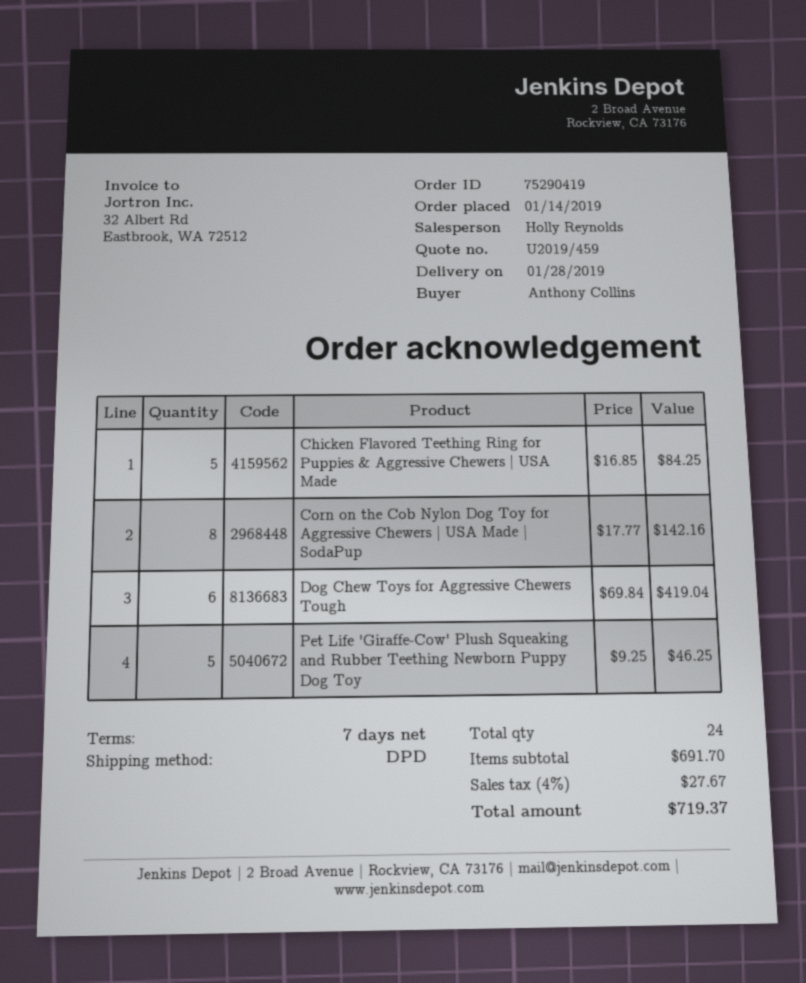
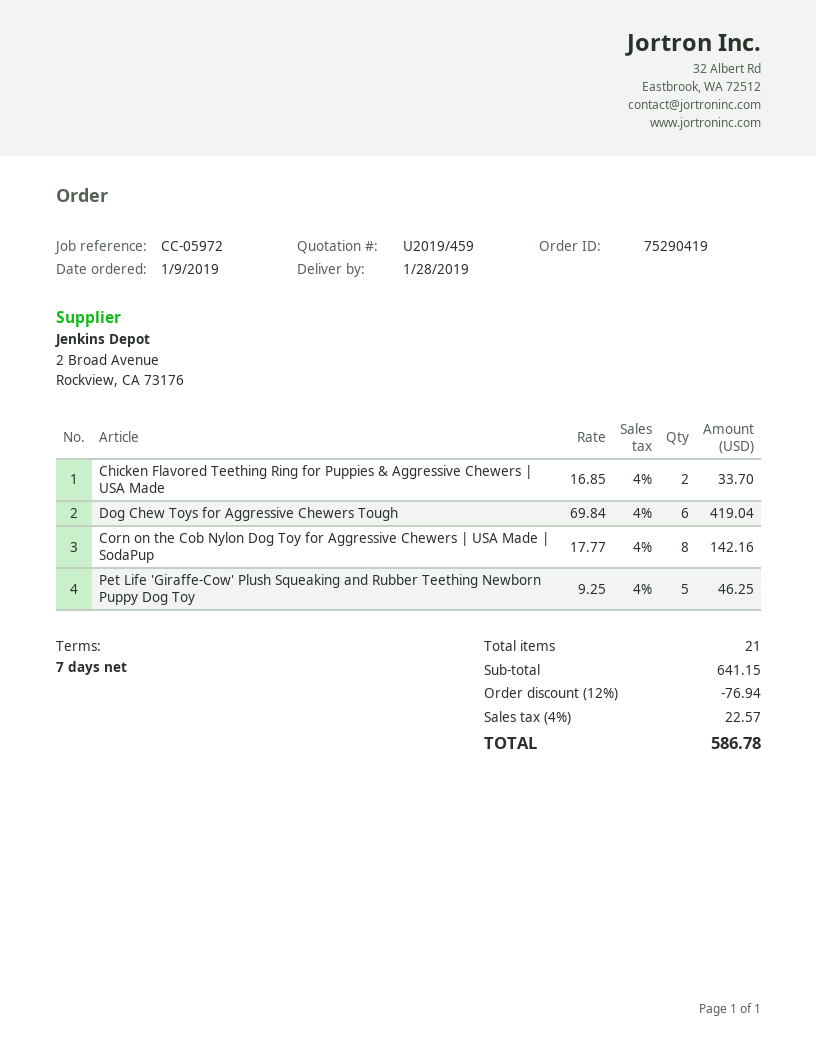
order date: 2019-01-14 -> 2019-01-09
Chicken Flavored Teething Ring for Puppies & Aggressive Chewers | USA Made: 5 x 16.85 = 84.25 -> 2 x 16.85 = 33.70
total quantity: 24 -> 21
subtotal: 691.70 -> 641.15
discount: none -> 12% = 76.94
tax: 4% = 27.67 -> 4% = 22.57
total: 719.37 -> 586.78

